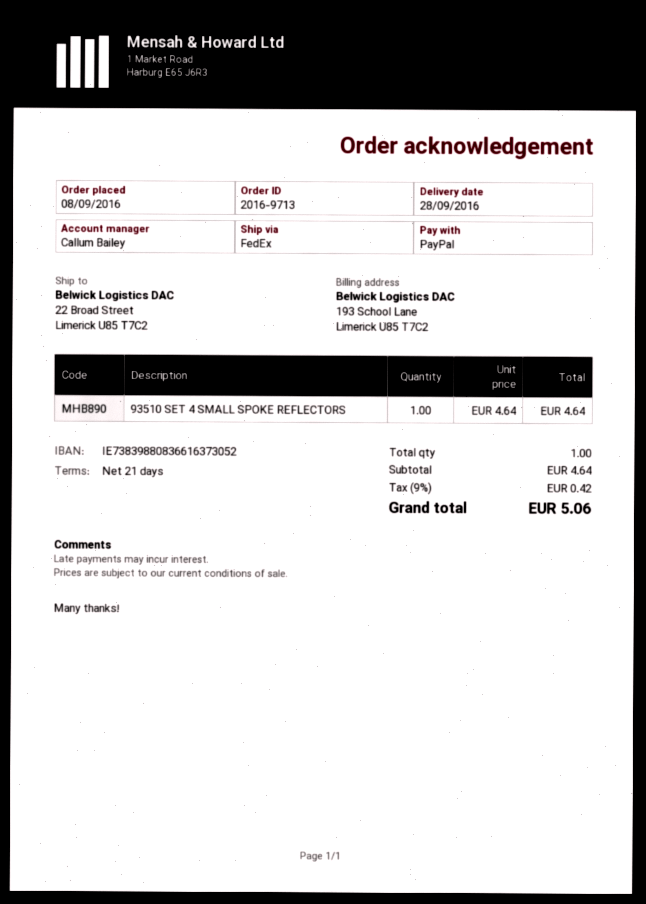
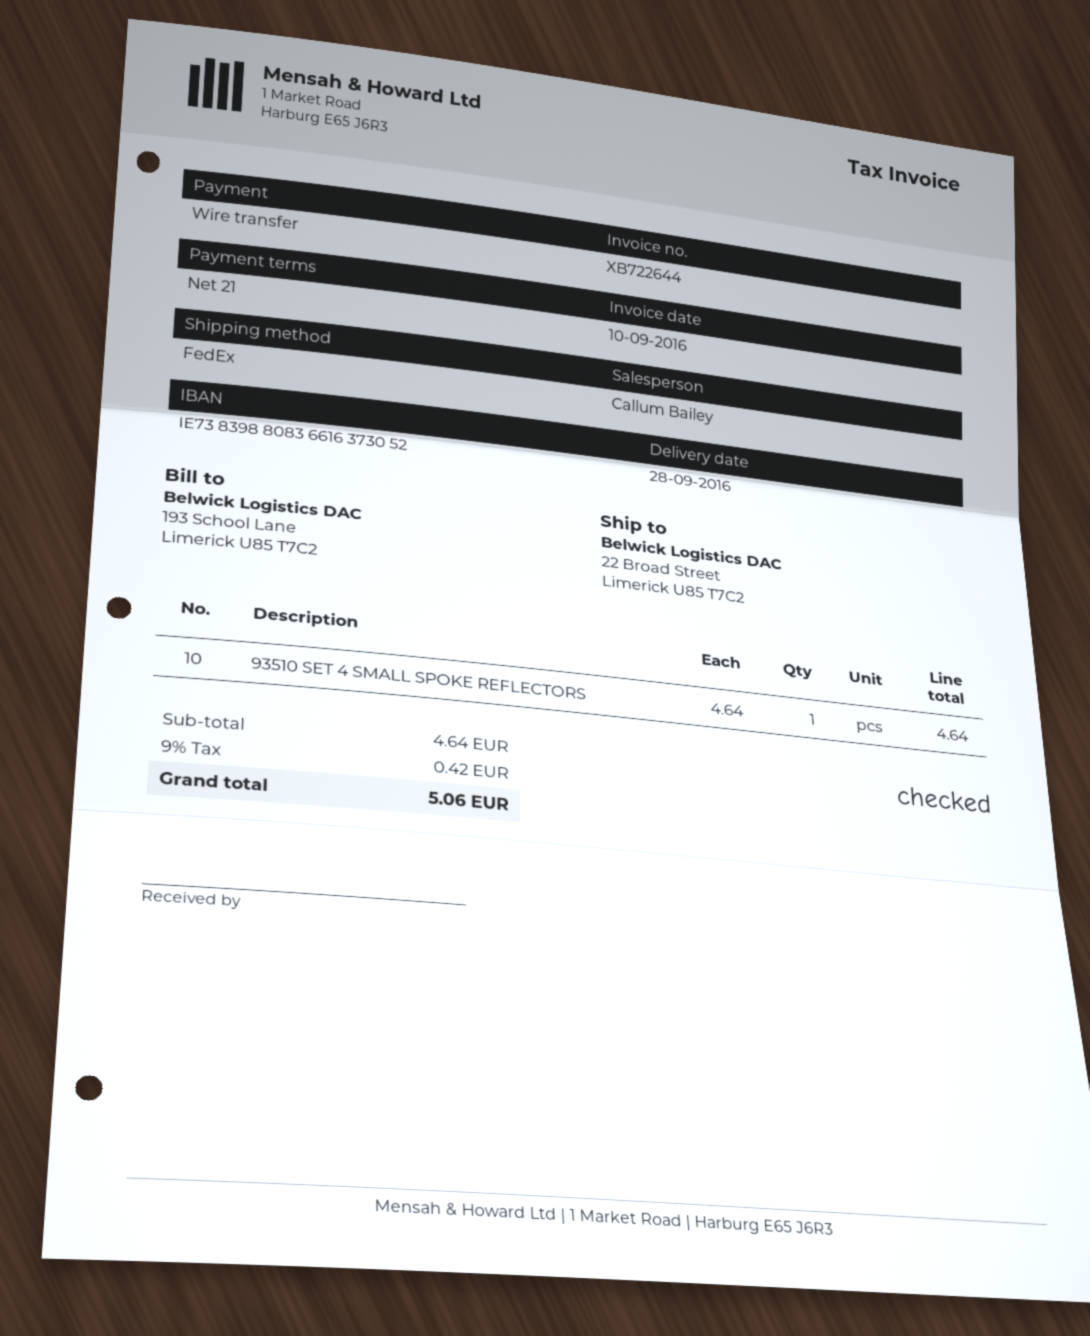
payment method: PayPal -> bank transfer

